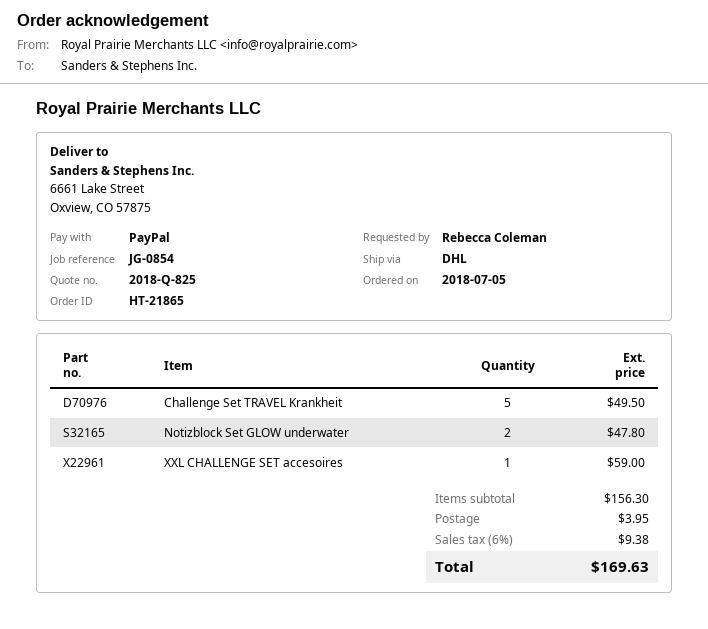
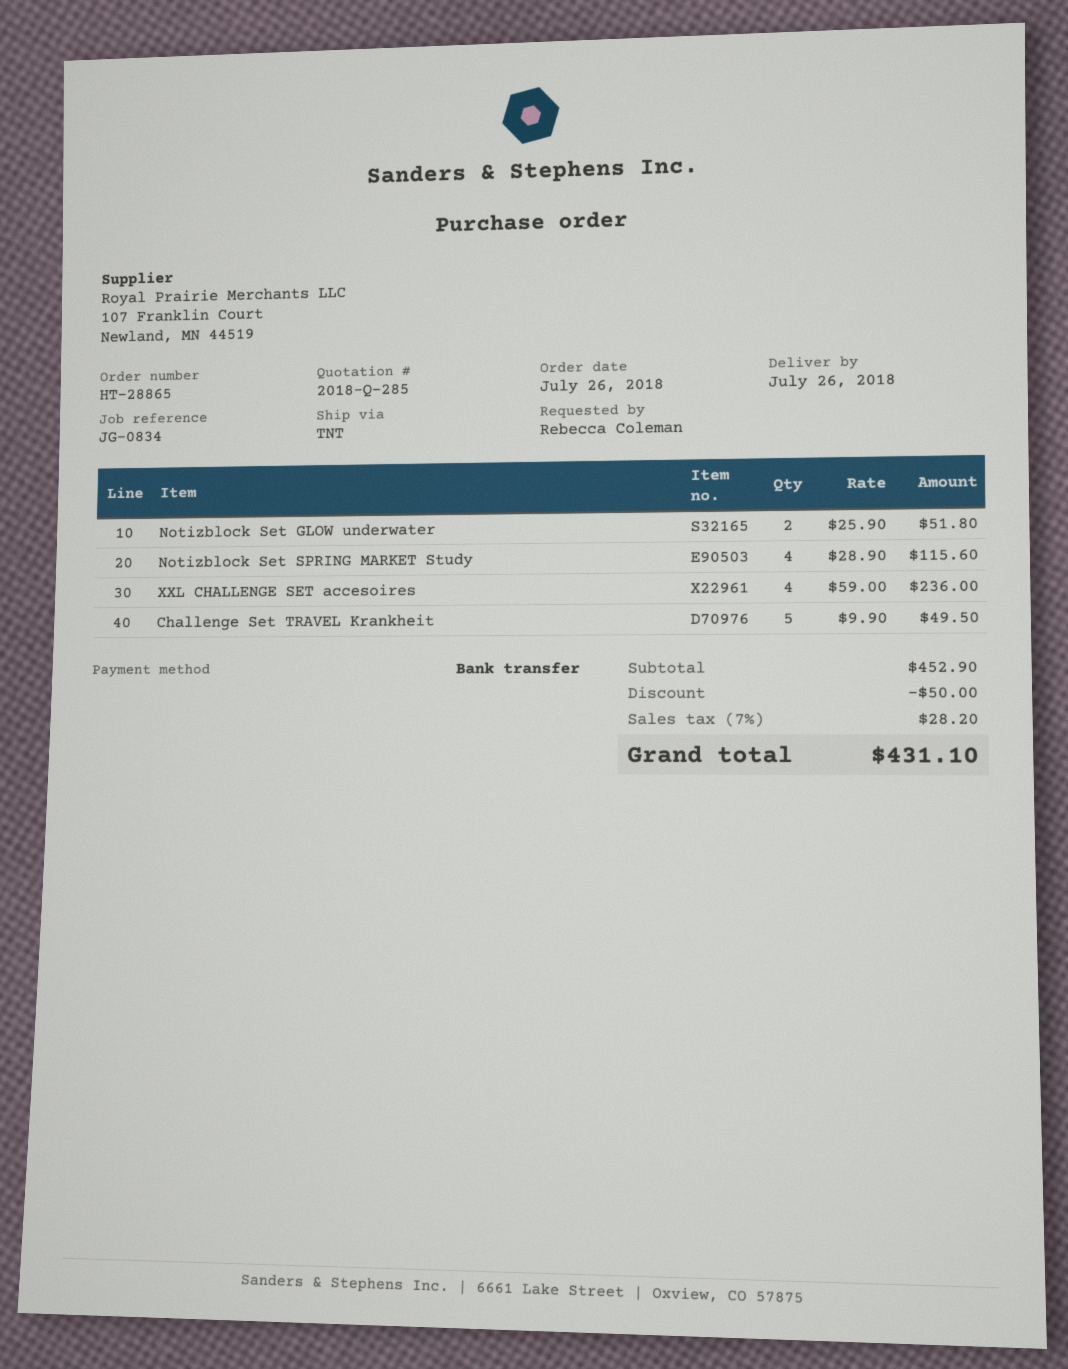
quote number: 2018-Q-825 -> 2018-Q-285
order number: HT-21865 -> HT-28865
order date: 2018-07-05 -> 2018-07-26
reference: JG-0854 -> JG-0834
payment method: PayPal -> bank transfer
shipping method: DHL -> TNT
Notizblock Set GLOW underwater: 2 for 47.80 -> 2 for 51.80
XXL CHALLENGE SET accesoires: 1 for 59.00 -> 4 for 236.00
Notizblock Set SPRING MARKET Study: none -> 4 for 115.60
subtotal: 156.30 -> 452.90
discount: none -> 50.00
shipping: 3.95 -> none
tax: 6% = 9.38 -> 7% = 28.20
total: 169.63 -> 431.10

